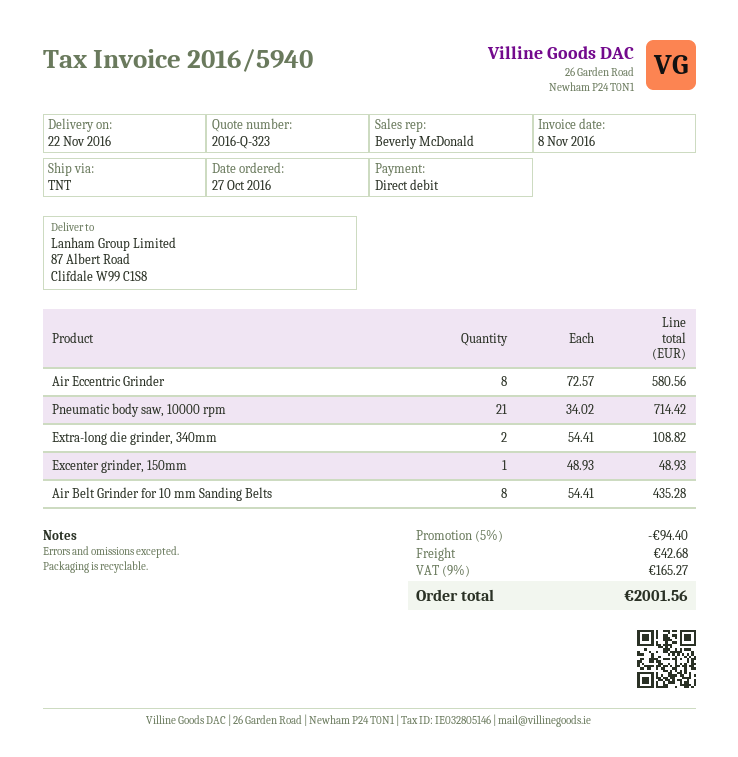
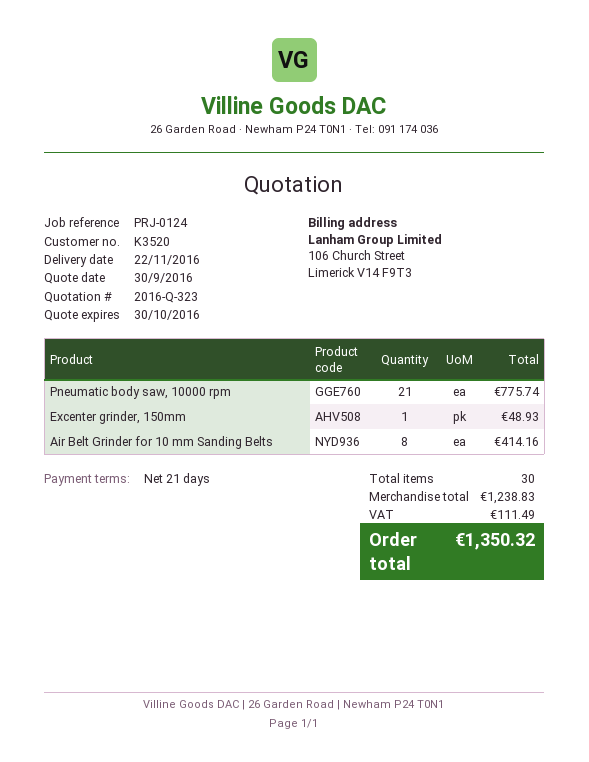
Air Eccentric Grinder: 8 for 580.56 -> none
Pneumatic body saw, 10000 rpm: 21 for 714.42 -> 21 for 775.74
Extra-long die grinder, 340mm: 2 for 108.82 -> none
Air Belt Grinder for 10 mm Sanding Belts: 8 for 435.28 -> 8 for 414.16
discount: 5% = 94.40 -> none
shipping: 42.68 -> none
tax: 165.27 -> 111.49
total: 2001.56 -> 1350.32

